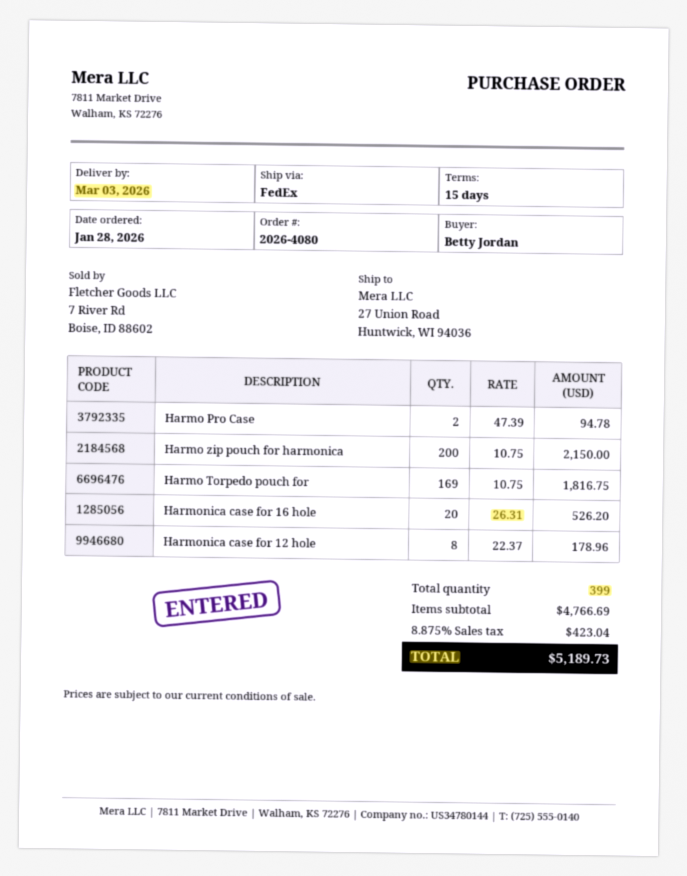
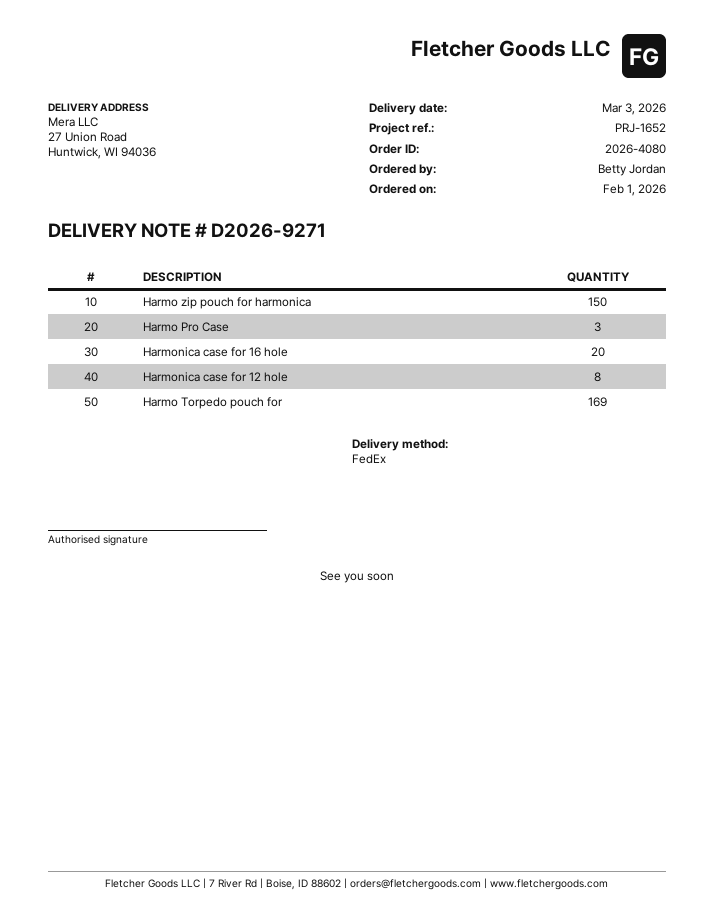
order date: 2026-01-28 -> 2026-02-01
Harmo Pro Case: 2 -> 3
Harmo zip pouch for harmonica: 200 -> 150

